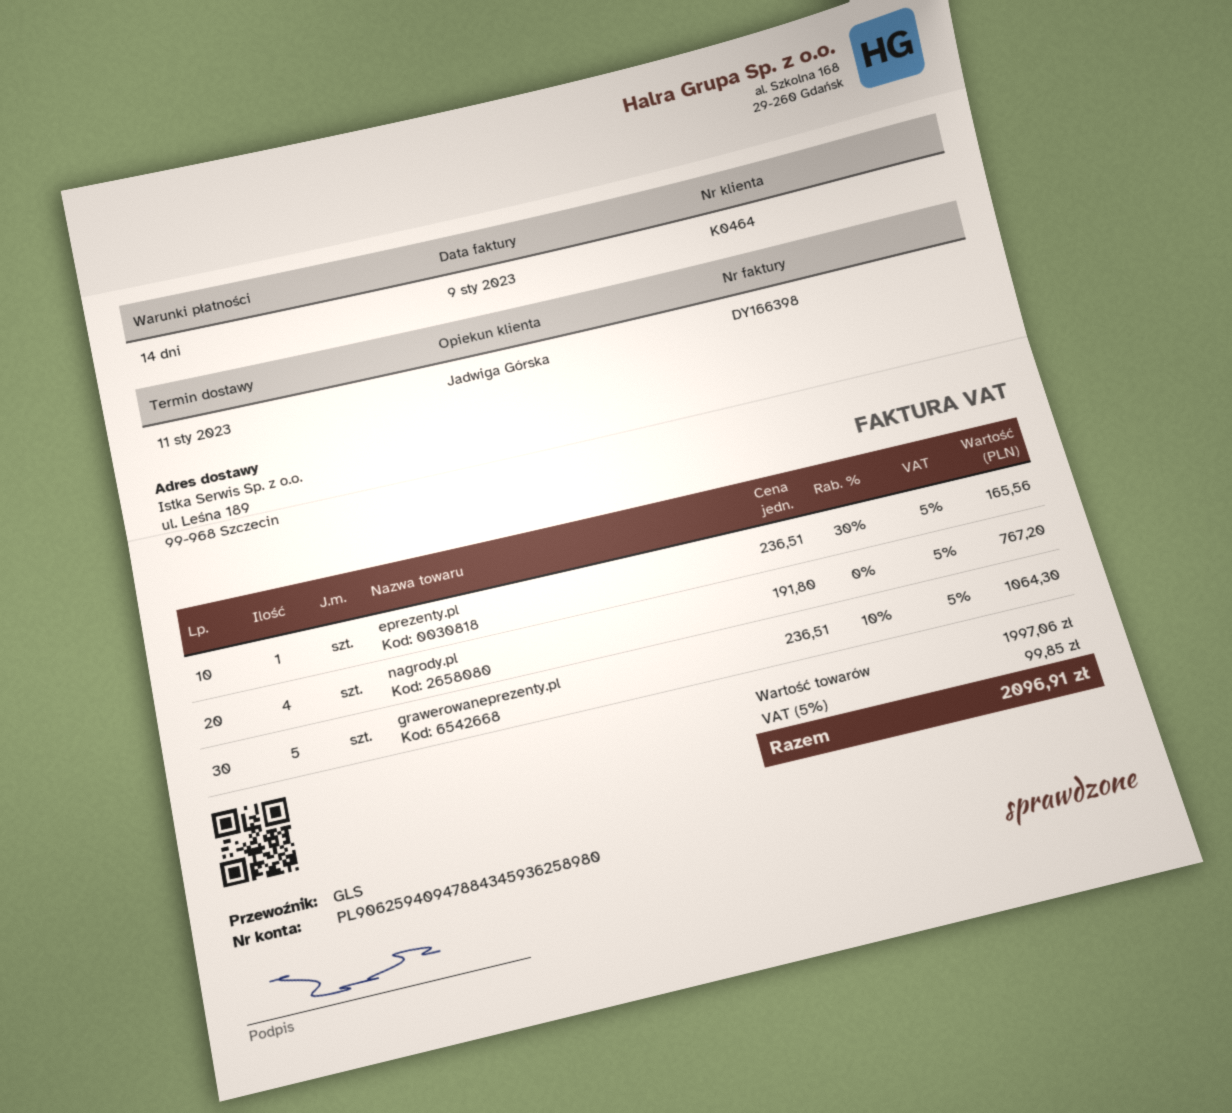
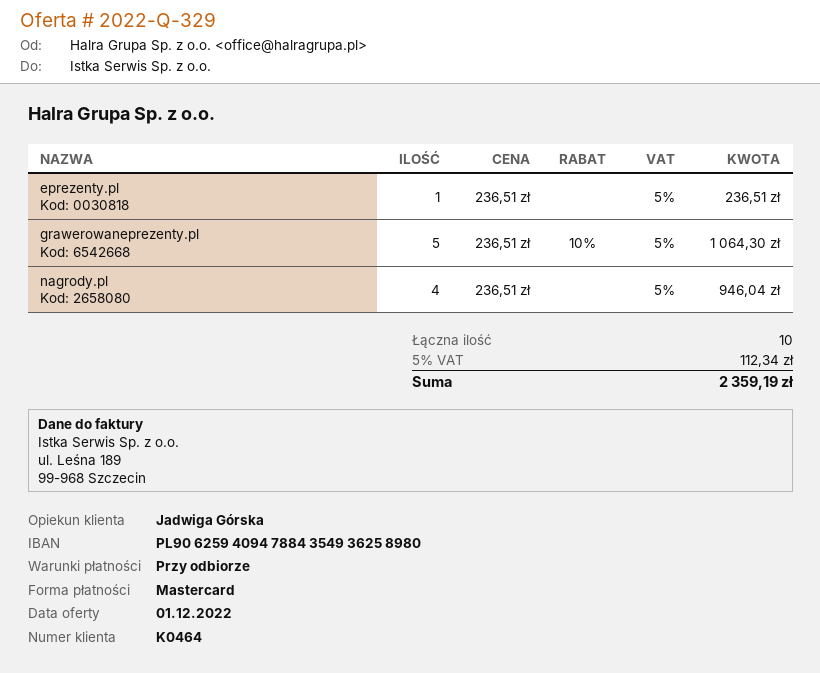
payment terms: 14 days -> on receipt
bank account: PL90625940947884345936258980 -> PL90625940947884354936258980
eprezenty.pl: 1 x 236.51 - 30% = 165.56 -> 1 x 236.51 = 236.51
nagrody.pl: 4 x 191.80 = 767.20 -> 4 x 236.51 = 946.04
tax: 5% = 99.85 -> 5% = 112.34
total: 2096.91 -> 2359.19

